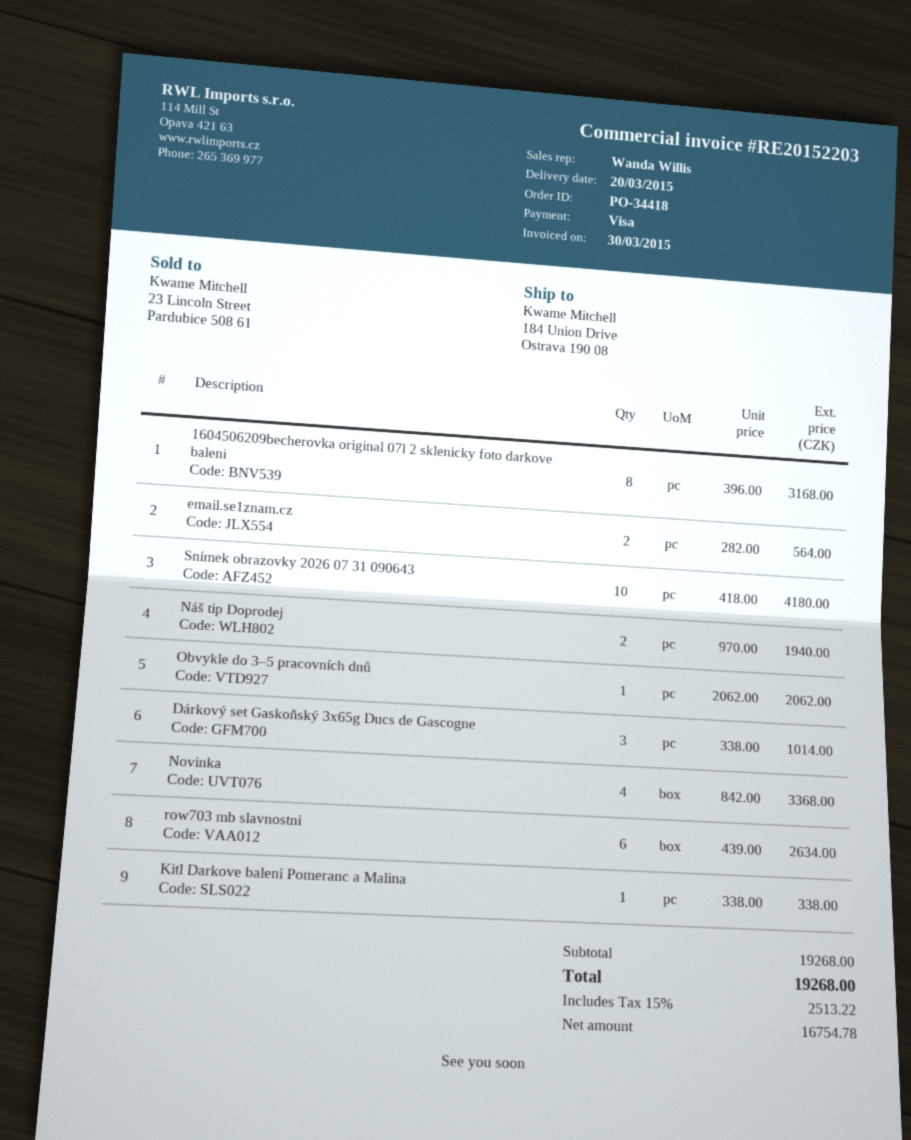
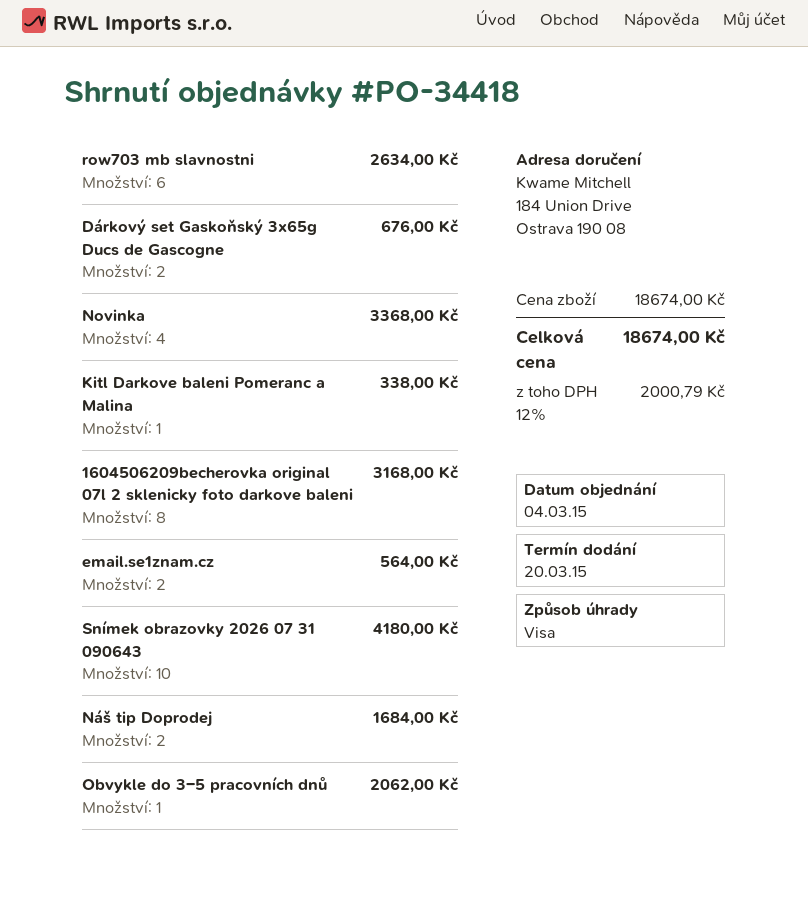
Náš tip Doprodej: 2 for 1940.00 -> 2 for 1684.00
Dárkový set Gaskoňský 3x65g Ducs de Gascogne: 3 for 1014.00 -> 2 for 676.00
subtotal: 19268.00 -> 18674.00
tax: 15% = 2513.22 -> 12% = 2000.79
total: 19268.00 -> 18674.00

